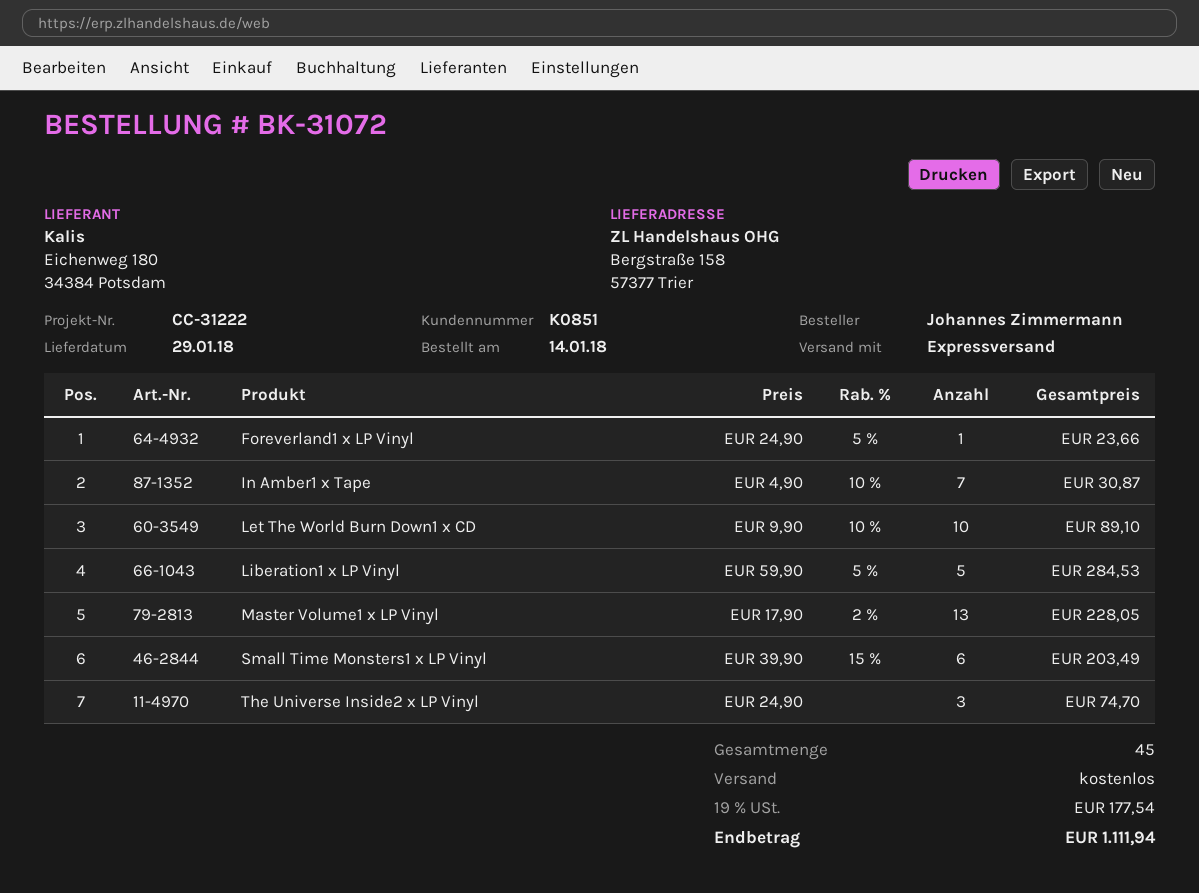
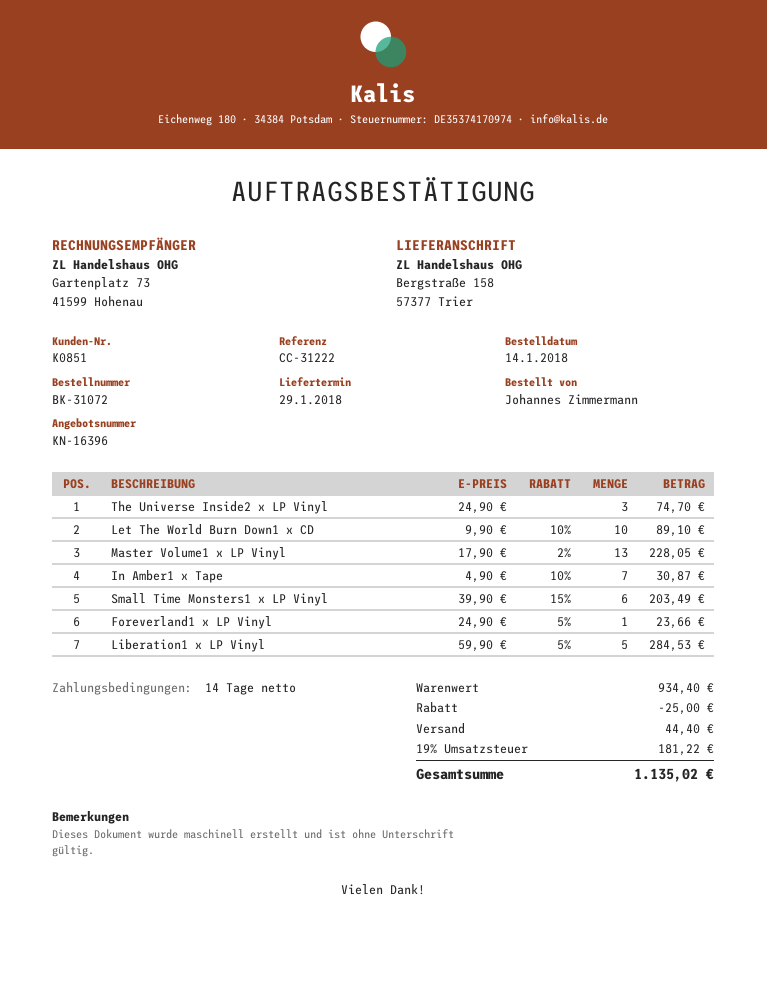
discount: none -> 25.00
shipping: 0.00 -> 44.40
tax: 19% = 177.54 -> 19% = 181.22
total: 1111.94 -> 1135.02

